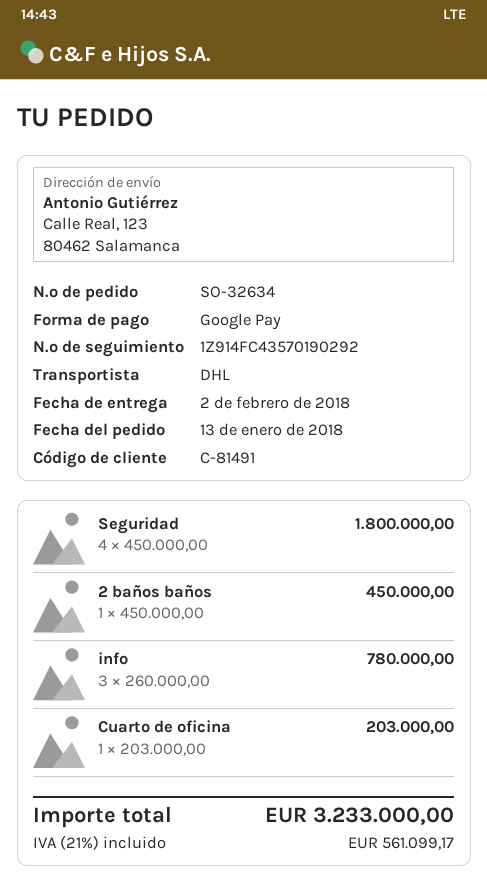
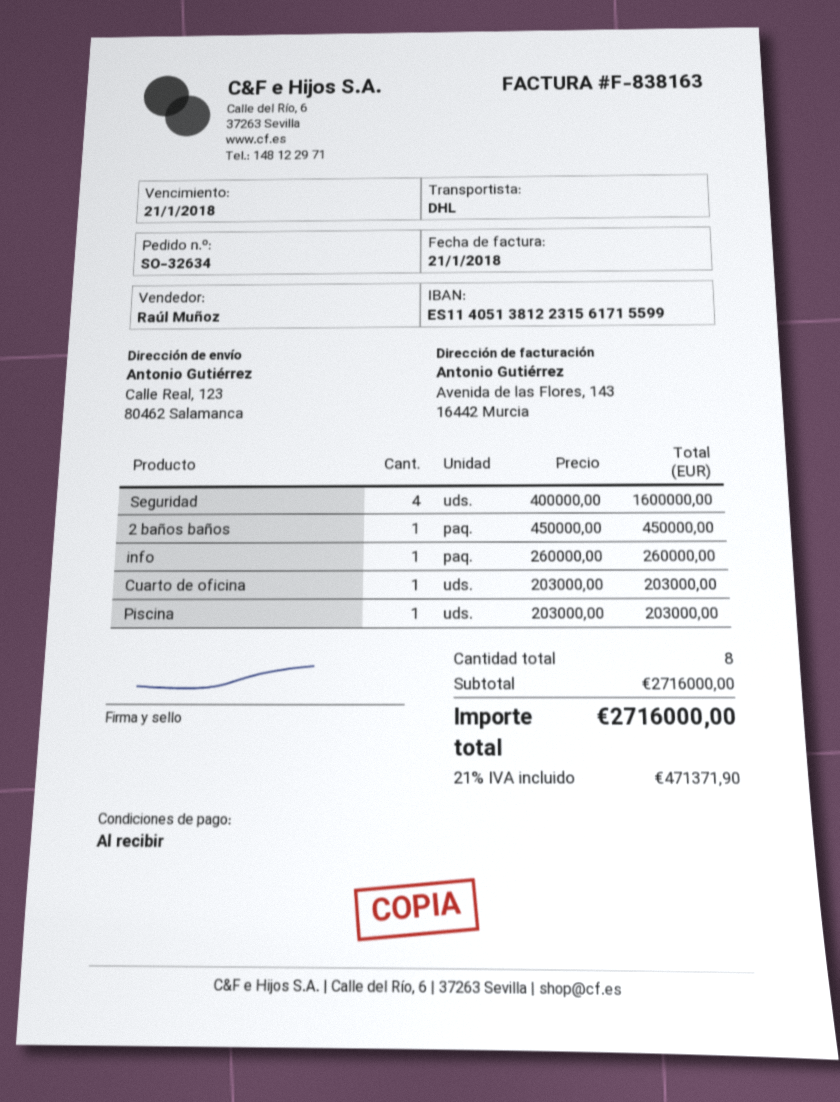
Seguridad: 4 x 450000.00 = 1800000.00 -> 4 x 400000.00 = 1600000.00
info: 3 x 260000.00 = 780000.00 -> 1 x 260000.00 = 260000.00
Piscina: none -> 1 x 203000.00 = 203000.00
tax: 21% = 561099.17 -> 21% = 471371.90
total: 3233000.00 -> 2716000.00

